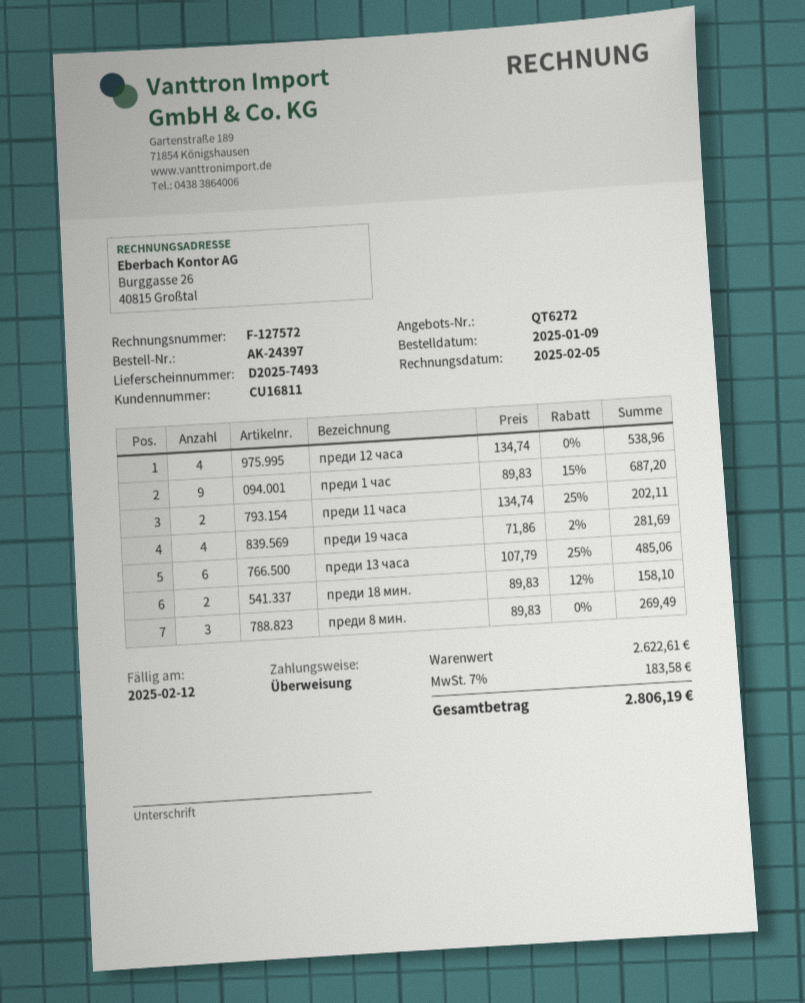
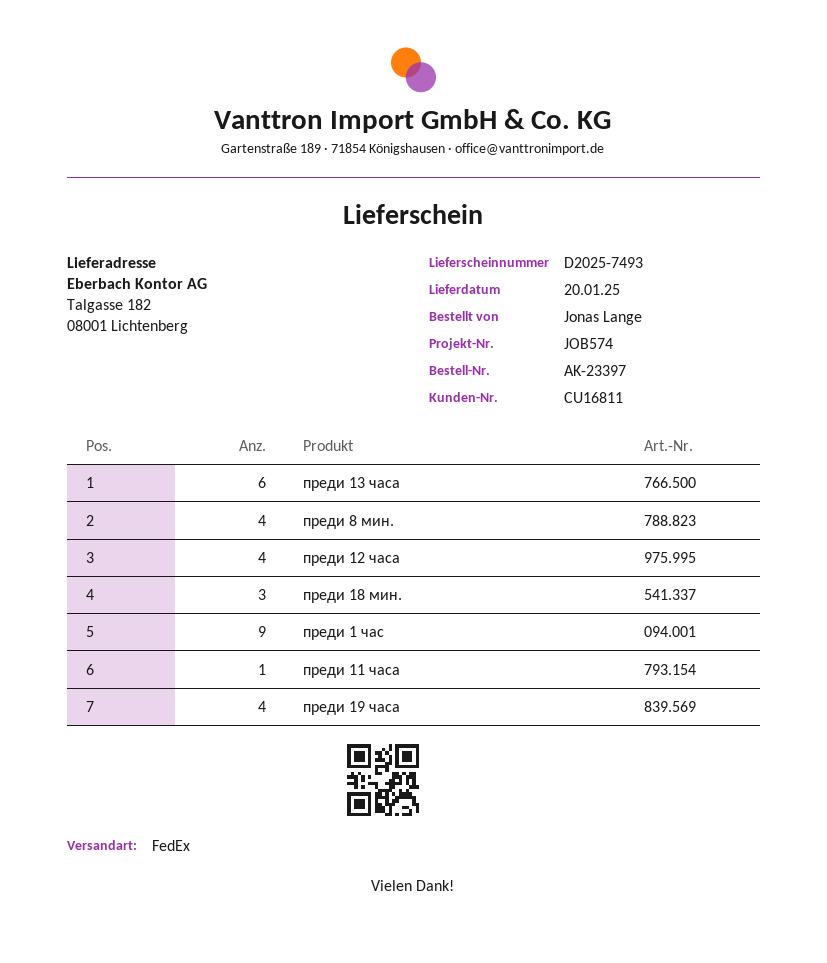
order number: AK-24397 -> AK-23397
преди 11 часа: 2 -> 1
преди 18 мин.: 2 -> 3
преди 8 мин.: 3 -> 4

